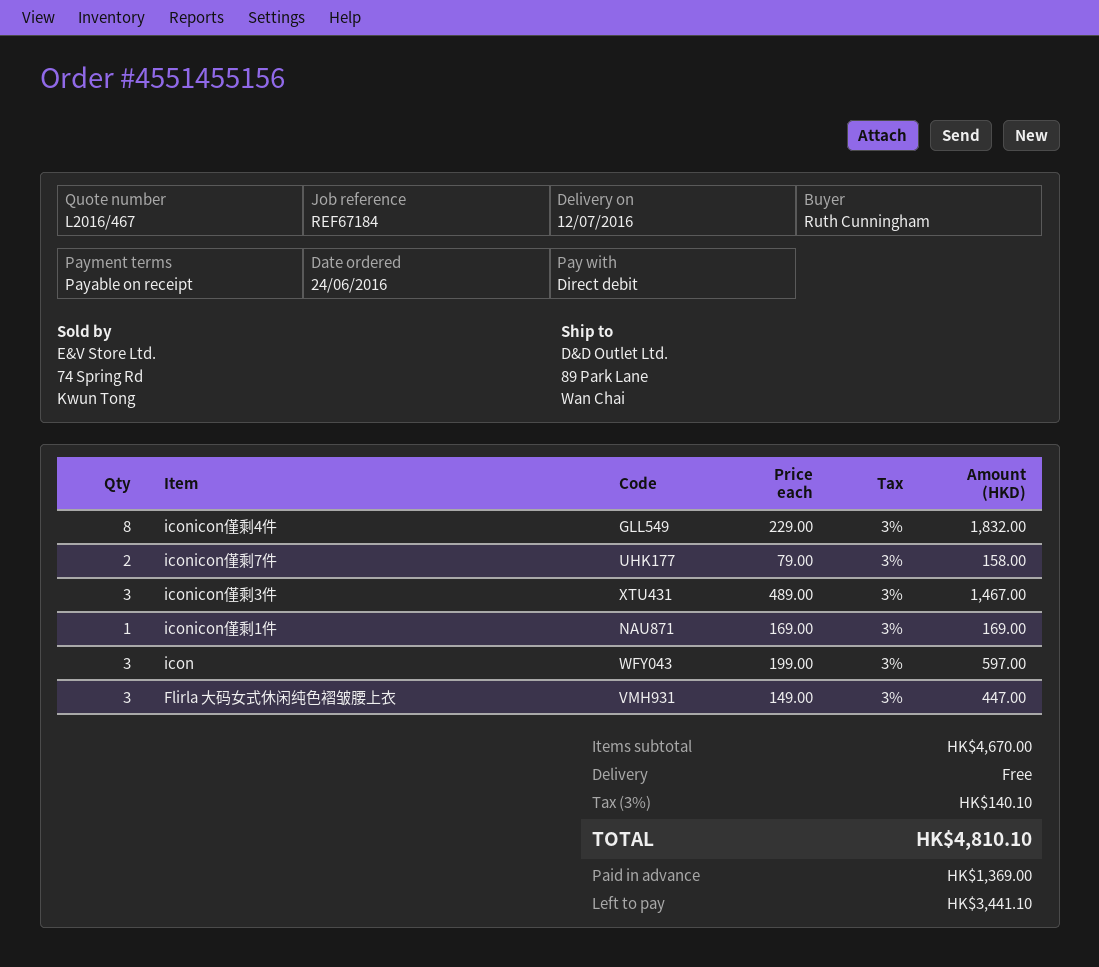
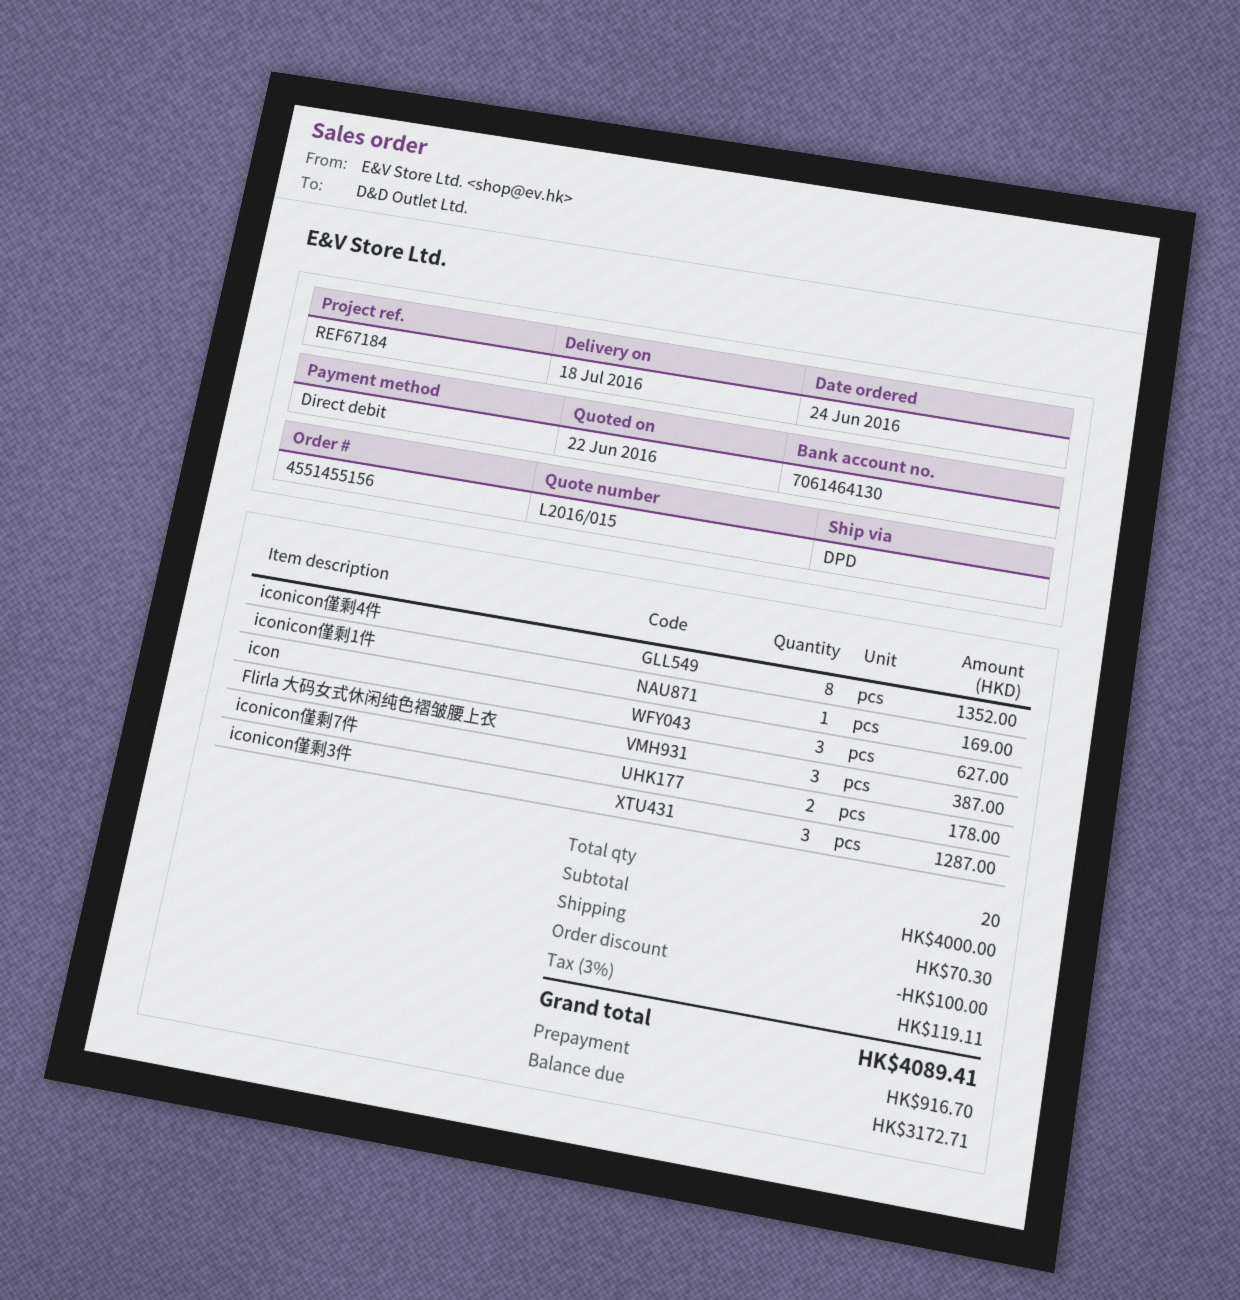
quote number: L2016/467 -> L2016/015
delivery date: 2016-07-12 -> 2016-07-18
iconicon僅剩4件: 8 for 1832.00 -> 8 for 1352.00
iconicon僅剩7件: 2 for 158.00 -> 2 for 178.00
iconicon僅剩3件: 3 for 1467.00 -> 3 for 1287.00
icon: 3 for 597.00 -> 3 for 627.00
Flirla 大码女式休闲纯色褶皱腰上衣: 3 for 447.00 -> 3 for 387.00
subtotal: 4670.00 -> 4000.00
discount: none -> 100.00
shipping: 0.00 -> 70.30
tax: 3% = 140.10 -> 3% = 119.11
total: 4810.10 -> 4089.41
deposit: 1369.00 -> 916.70
balance: 3441.10 -> 3172.71

